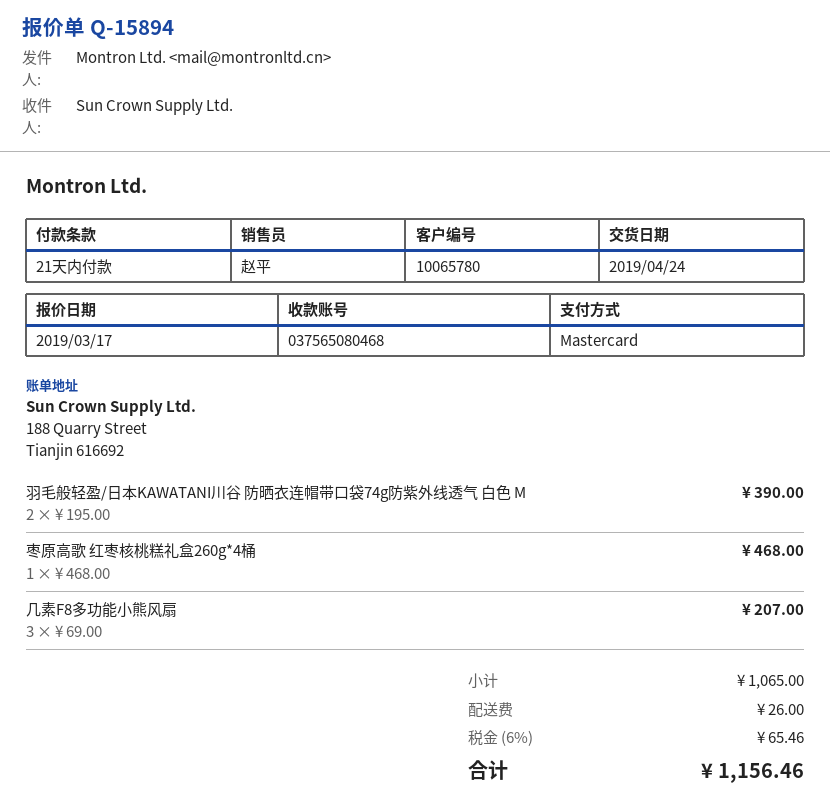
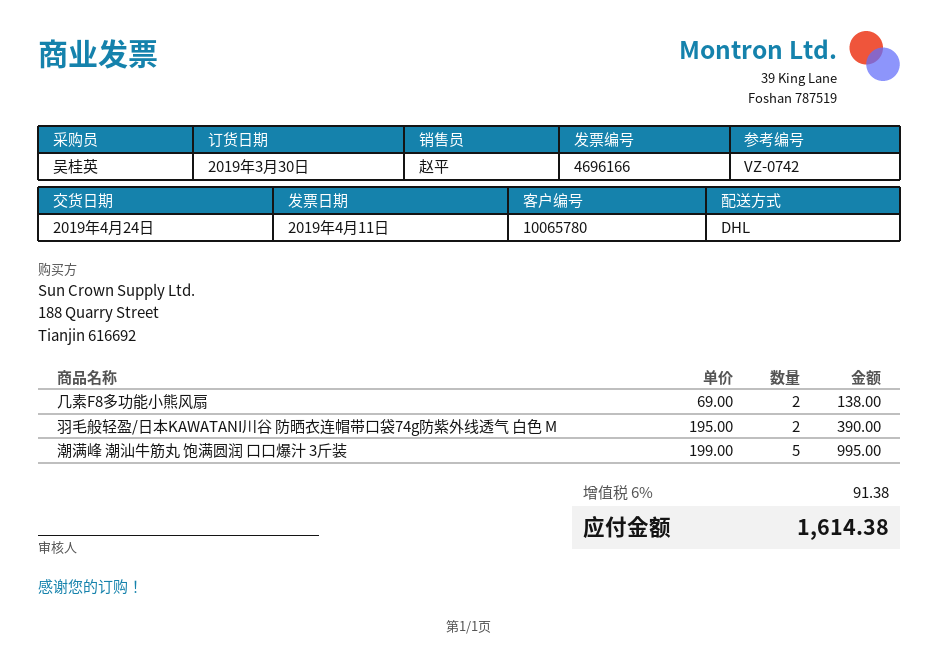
枣原高歌 红枣核桃糕礼盒260g*4桶: 1 x 468.00 = 468.00 -> none
几素F8多功能小熊风扇: 3 x 69.00 = 207.00 -> 2 x 69.00 = 138.00
潮满峰 潮汕牛筋丸 饱满圆润 口口爆汁 3斤装: none -> 5 x 199.00 = 995.00
shipping: 26.00 -> none
tax: 6% = 65.46 -> 6% = 91.38
total: 1156.46 -> 1614.38

